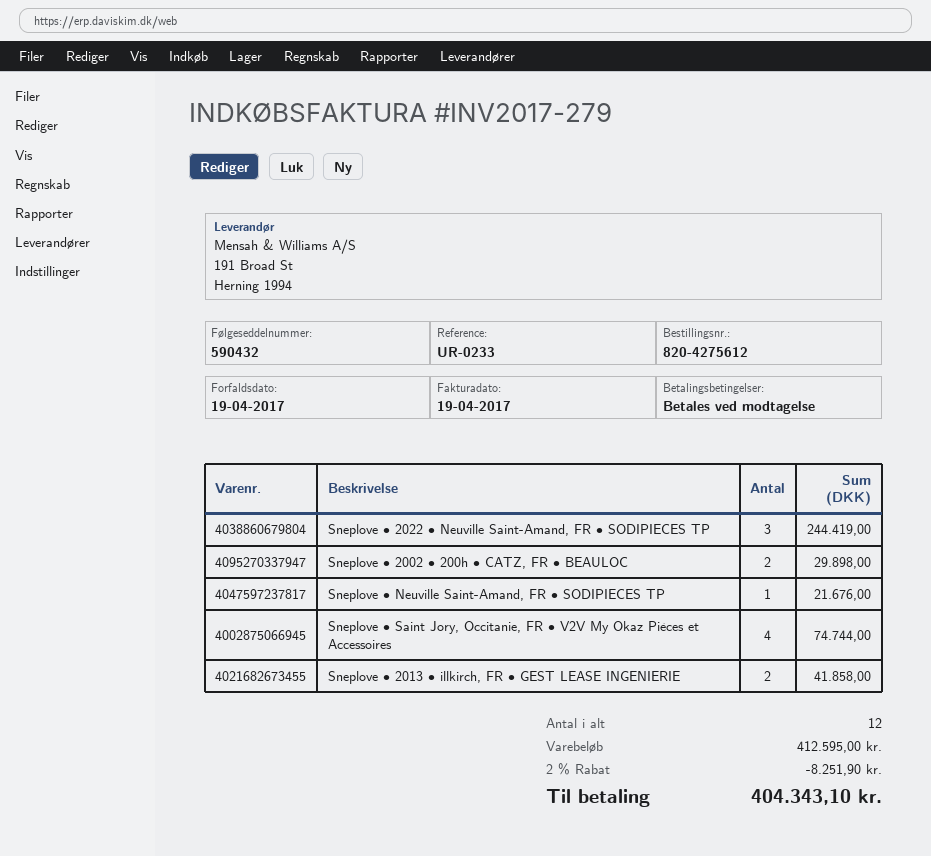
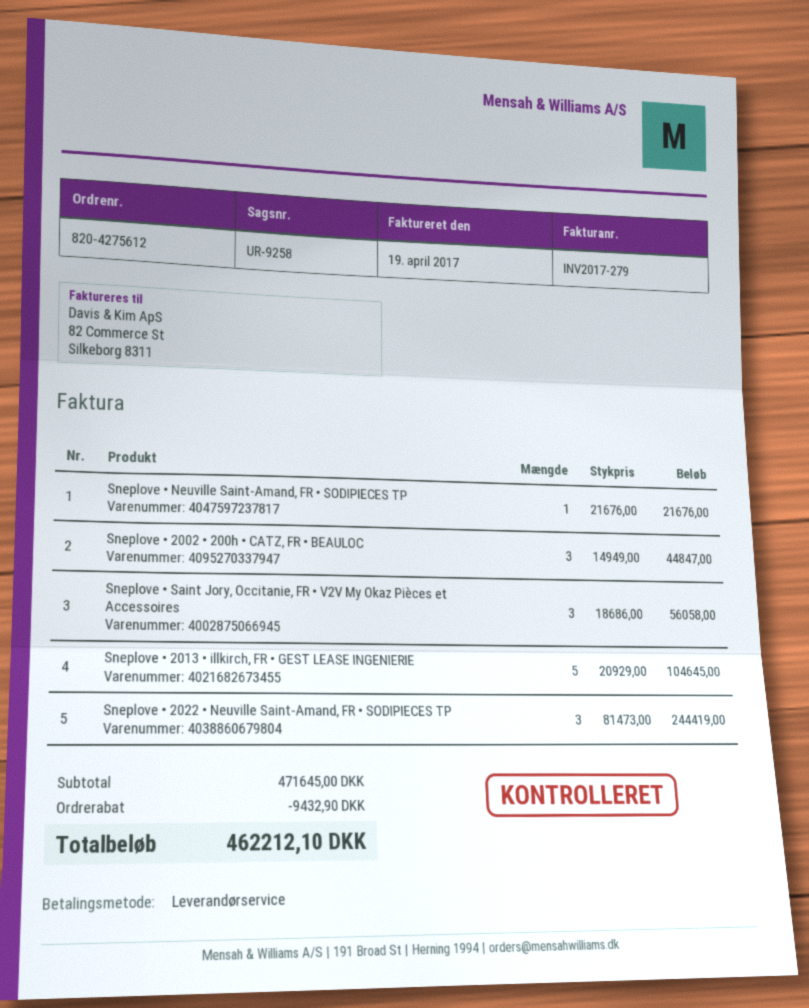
reference: UR-0233 -> UR-9258
Sneplove • 2002 • 200h • CATZ, FR • BEAULOC: 2 for 29898.00 -> 3 for 44847.00
Sneplove • Saint Jory, Occitanie, FR • V2V My Okaz Pièces et Accessoires: 4 for 74744.00 -> 3 for 56058.00
Sneplove • 2013 • illkirch, FR • GEST LEASE INGENIERIE: 2 for 41858.00 -> 5 for 104645.00
subtotal: 412595.00 -> 471645.00
discount: 8251.90 -> 9432.90
total: 404343.10 -> 462212.10

